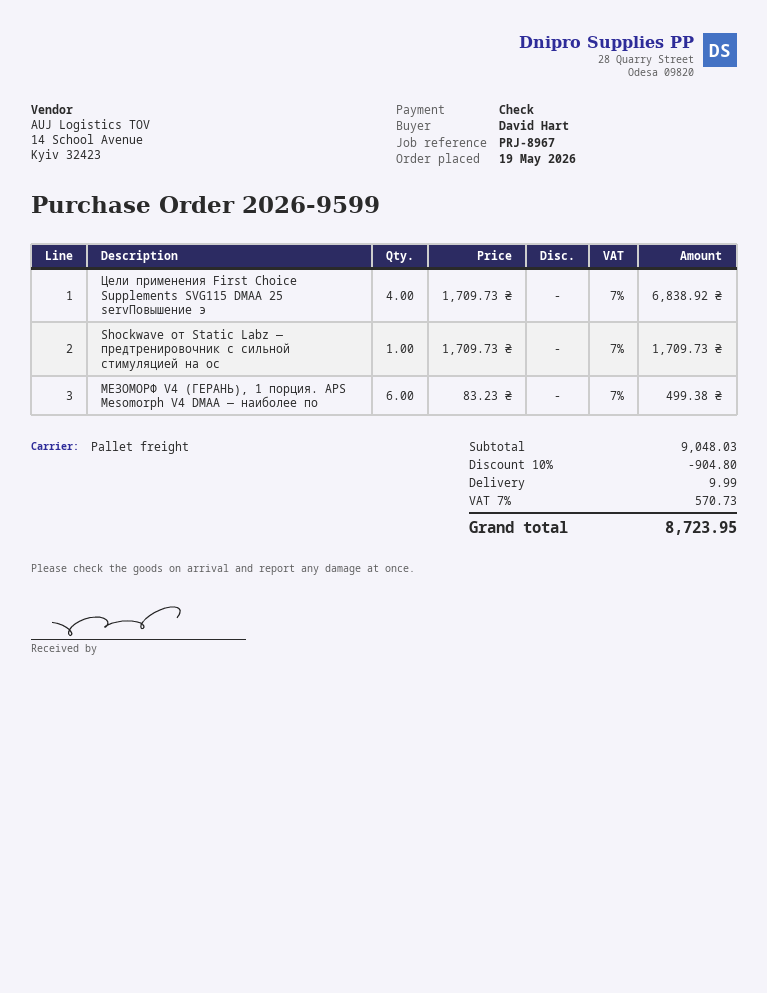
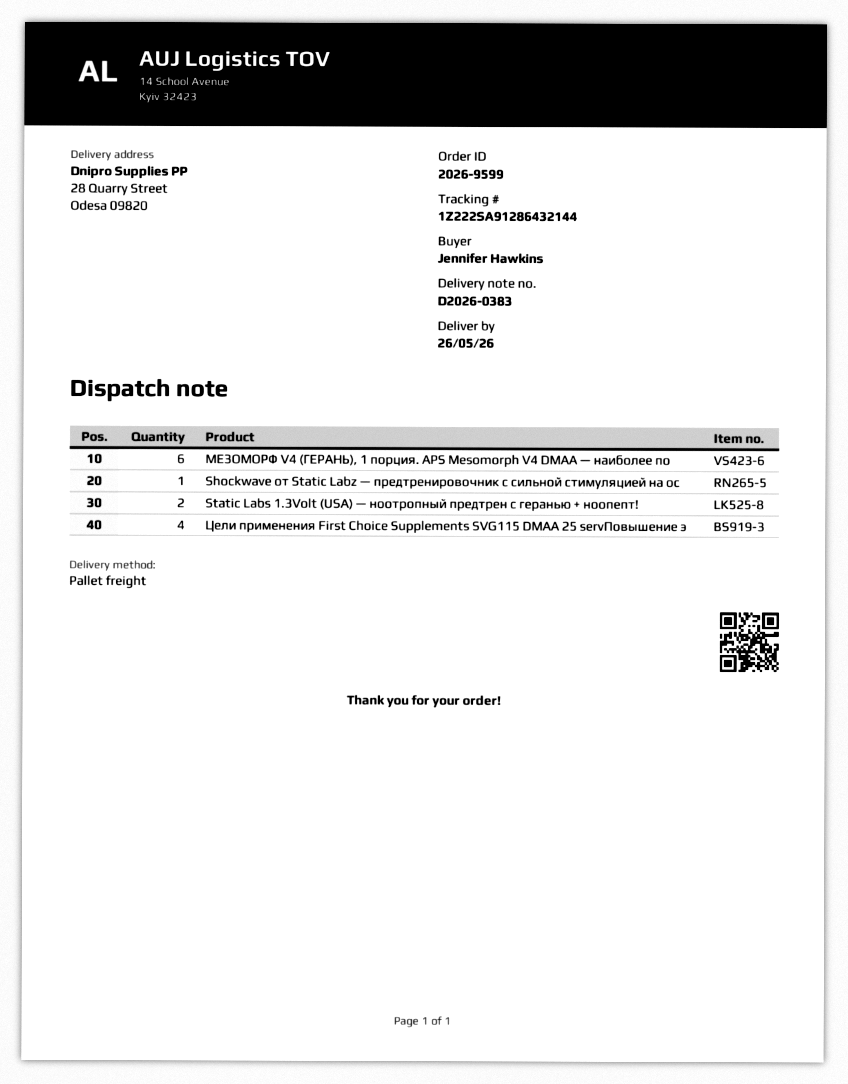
ordered by: David Hart -> Jennifer Hawkins
Static Labs 1.3Volt (USA) — ноотропный предтрен с геранью + ноопепт!: none -> 2

